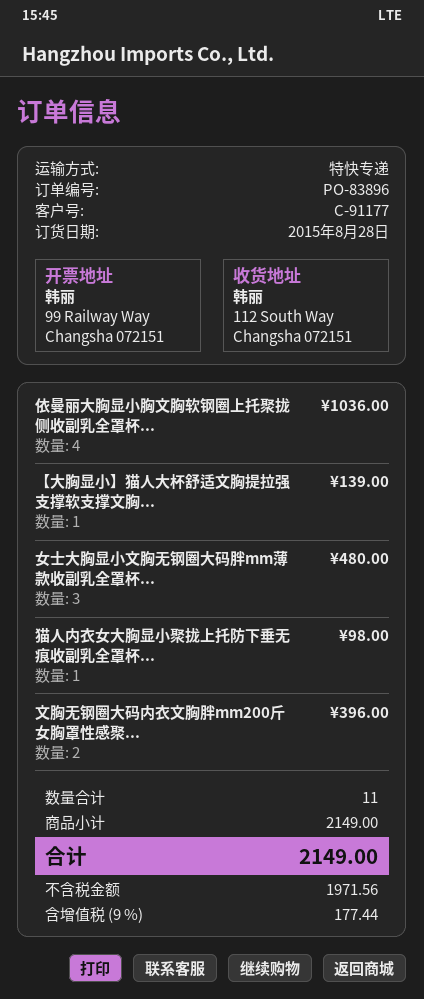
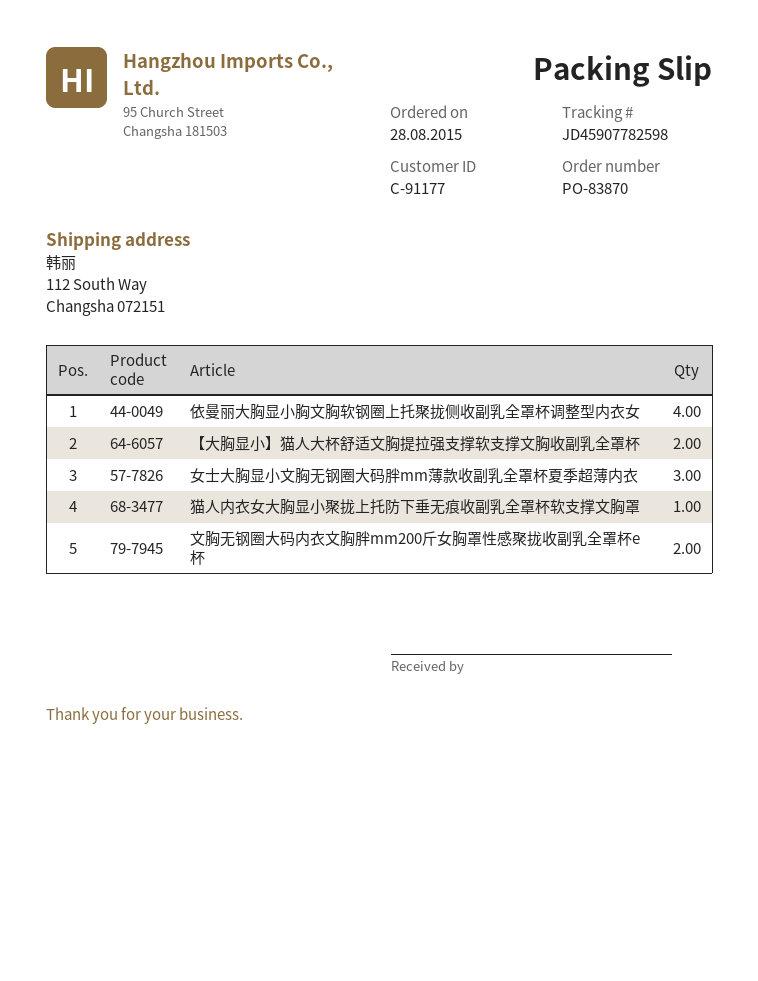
order number: PO-83896 -> PO-83870
【大胸显小】猫人大杯舒适文胸提拉强支撑软支撑文胸...: 1 -> 2

